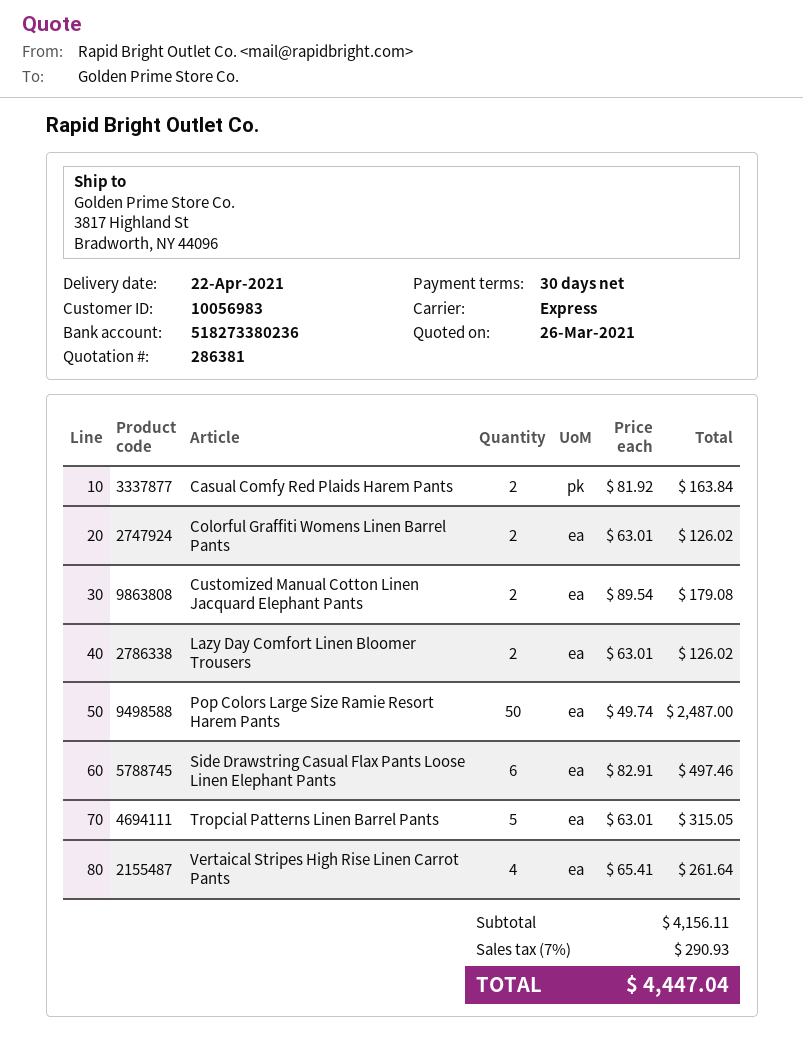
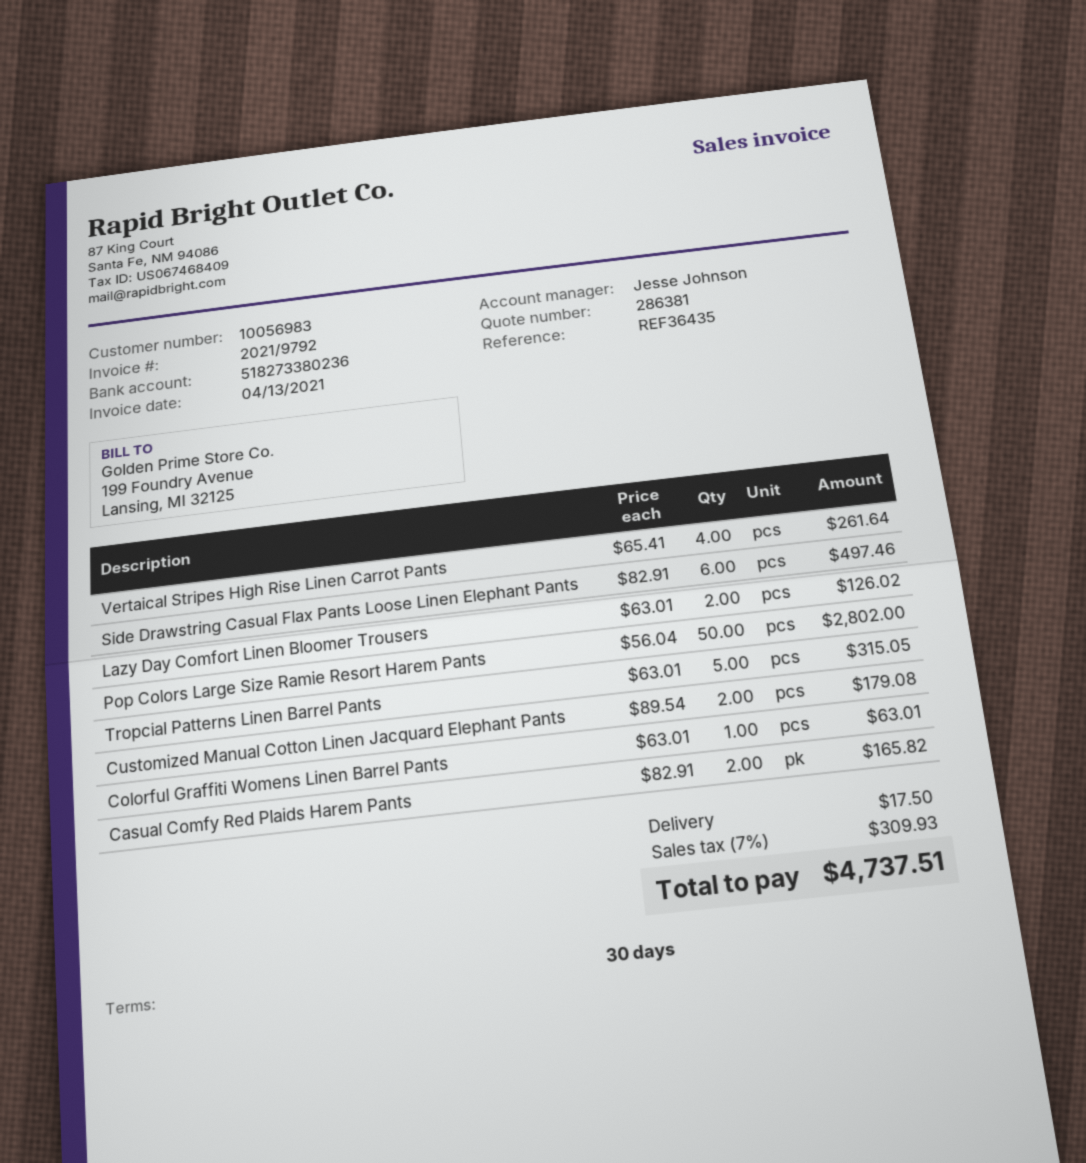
Casual Comfy Red Plaids Harem Pants: 2 x 81.92 = 163.84 -> 2 x 82.91 = 165.82
Colorful Graffiti Womens Linen Barrel Pants: 2 x 63.01 = 126.02 -> 1 x 63.01 = 63.01
Pop Colors Large Size Ramie Resort Harem Pants: 50 x 49.74 = 2487.00 -> 50 x 56.04 = 2802.00
shipping: none -> 17.50
tax: 7% = 290.93 -> 7% = 309.93
total: 4447.04 -> 4737.51

